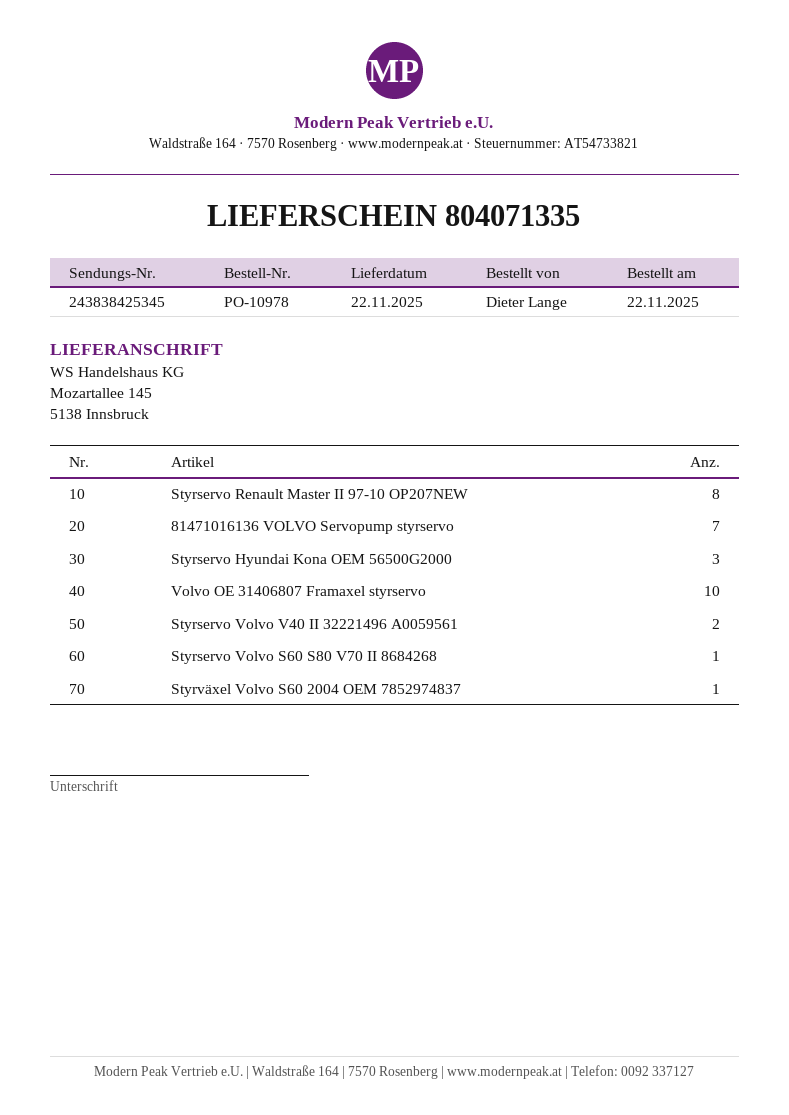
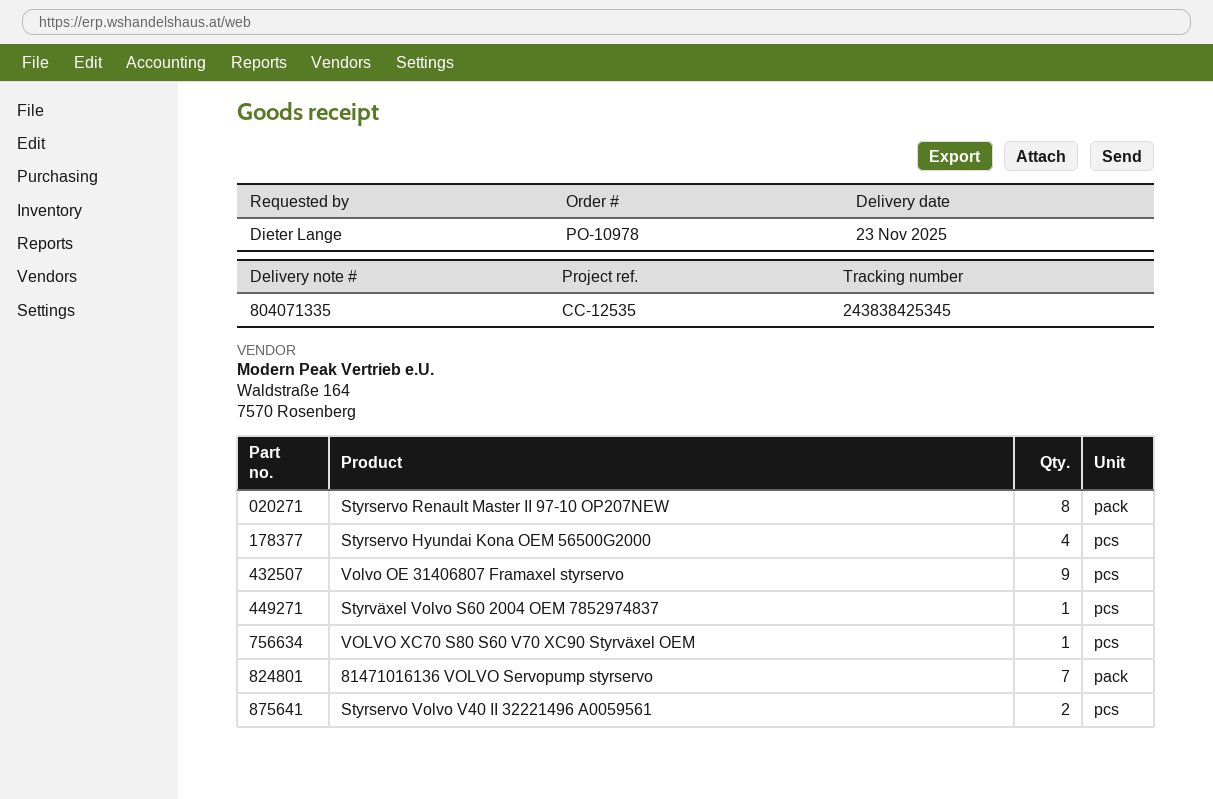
delivery date: 2025-11-22 -> 2025-11-23
Styrservo Hyundai Kona OEM 56500G2000: 3 -> 4
Volvo OE 31406807 Framaxel styrservo: 10 -> 9
Styrservo Volvo S60 S80 V70 II 8684268: 1 -> none
VOLVO XC70 S80 S60 V70 XC90 Styrväxel OEM: none -> 1

